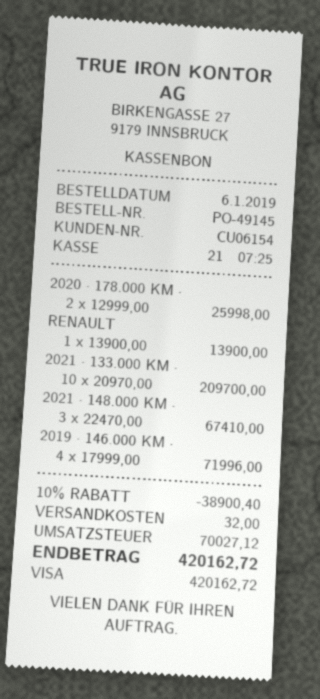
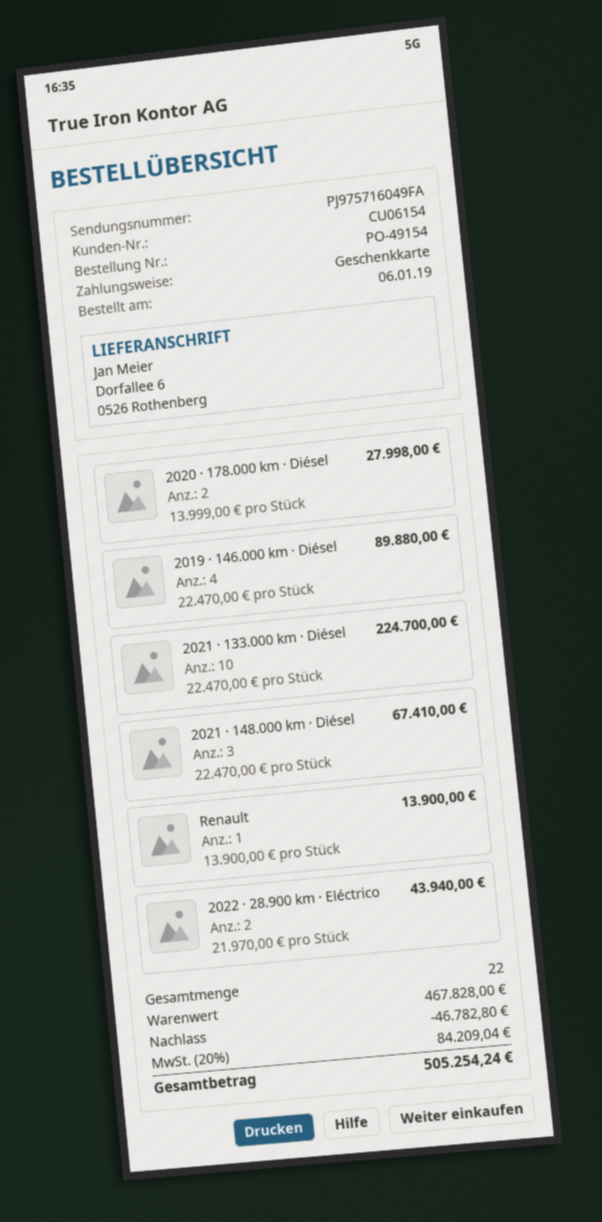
order number: PO-49145 -> PO-49154
payment method: Visa -> gift card
2020 · 178.000 KM ·: 2 x 12999.00 = 25998.00 -> 2 x 13999.00 = 27998.00
2021 · 133.000 KM ·: 10 x 20970.00 = 209700.00 -> 10 x 22470.00 = 224700.00
2019 · 146.000 KM ·: 4 x 17999.00 = 71996.00 -> 4 x 22470.00 = 89880.00
2022 · 28.900 km · Eléctrico: none -> 2 x 21970.00 = 43940.00
discount: 38900.40 -> 46782.80
shipping: 32.00 -> none
tax: 70027.12 -> 84209.04
total: 420162.72 -> 505254.24

